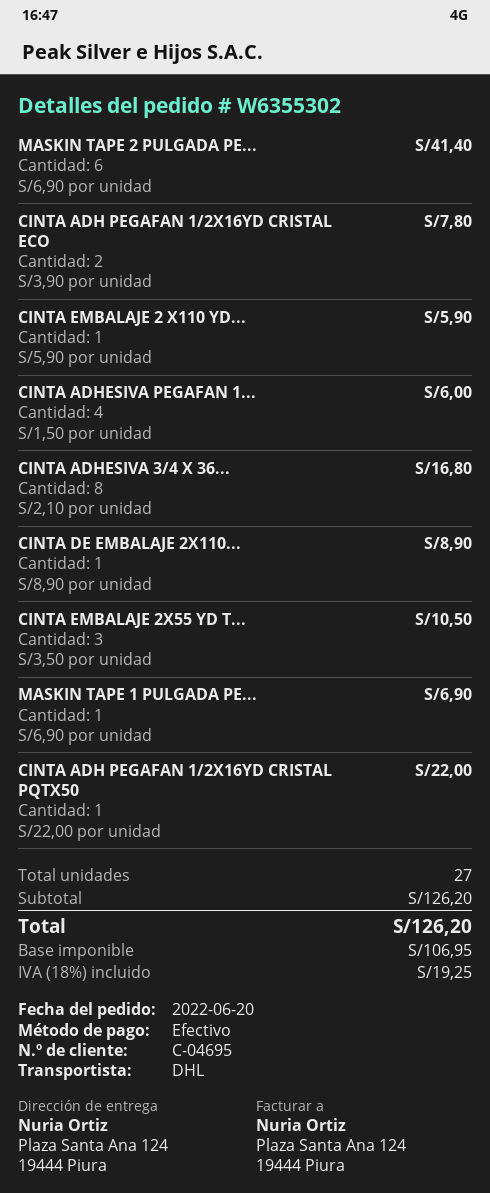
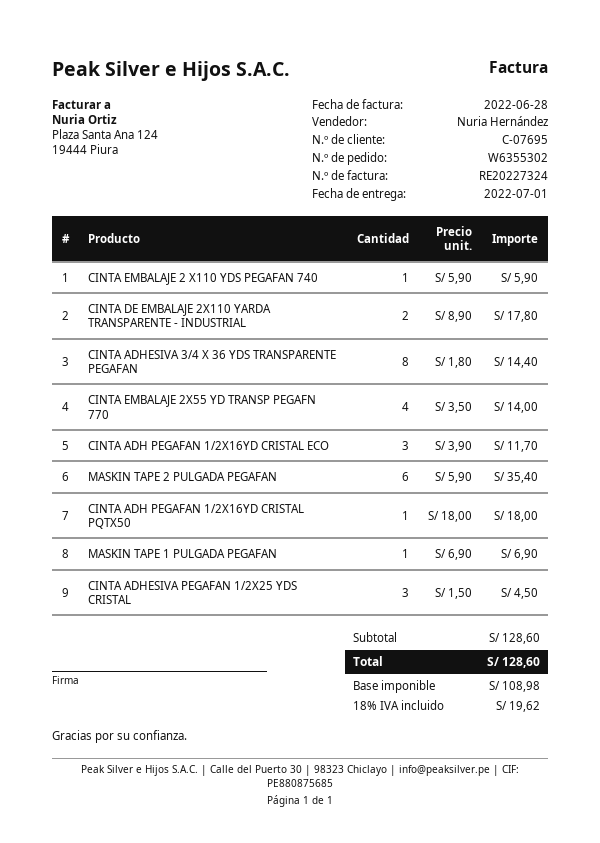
customer number: C-04695 -> C-07695
MASKIN TAPE 2 PULGADA PE...: 6 x 6.90 = 41.40 -> 6 x 5.90 = 35.40
CINTA ADH PEGAFAN 1/2X16YD CRISTAL ECO: 2 x 3.90 = 7.80 -> 3 x 3.90 = 11.70
CINTA ADHESIVA PEGAFAN 1...: 4 x 1.50 = 6.00 -> 3 x 1.50 = 4.50
CINTA ADHESIVA 3/4 X 36...: 8 x 2.10 = 16.80 -> 8 x 1.80 = 14.40
CINTA DE EMBALAJE 2X110...: 1 x 8.90 = 8.90 -> 2 x 8.90 = 17.80
CINTA EMBALAJE 2X55 YD T...: 3 x 3.50 = 10.50 -> 4 x 3.50 = 14.00
CINTA ADH PEGAFAN 1/2X16YD CRISTAL PQTX50: 1 x 22.00 = 22.00 -> 1 x 18.00 = 18.00
subtotal: 126.20 -> 128.60
net: 106.95 -> 108.98
tax: 18% = 19.25 -> 18% = 19.62
total: 126.20 -> 128.60

